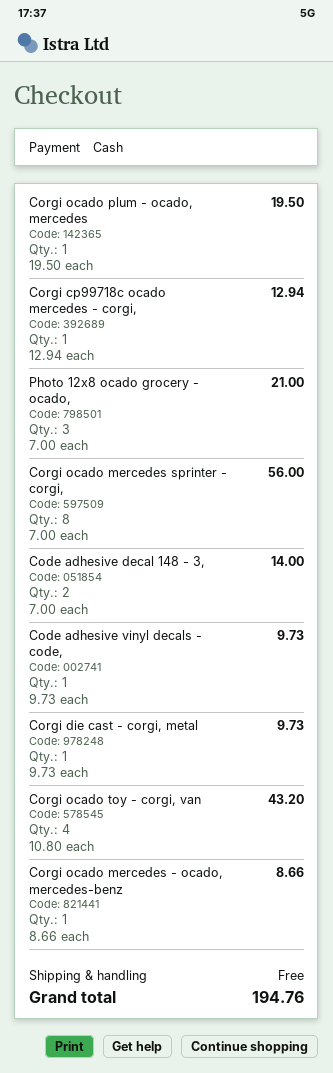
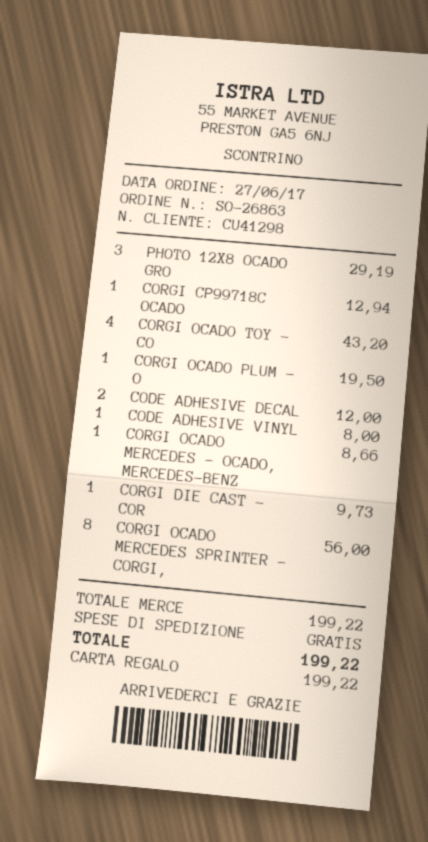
payment method: cash -> gift card
Photo 12x8 ocado grocery - ocado,: 3 for 21.00 -> 3 for 29.19
Code adhesive decal 148 - 3,: 2 for 14.00 -> 2 for 12.00
Code adhesive vinyl decals - code,: 1 for 9.73 -> 1 for 8.00
total: 194.76 -> 199.22

